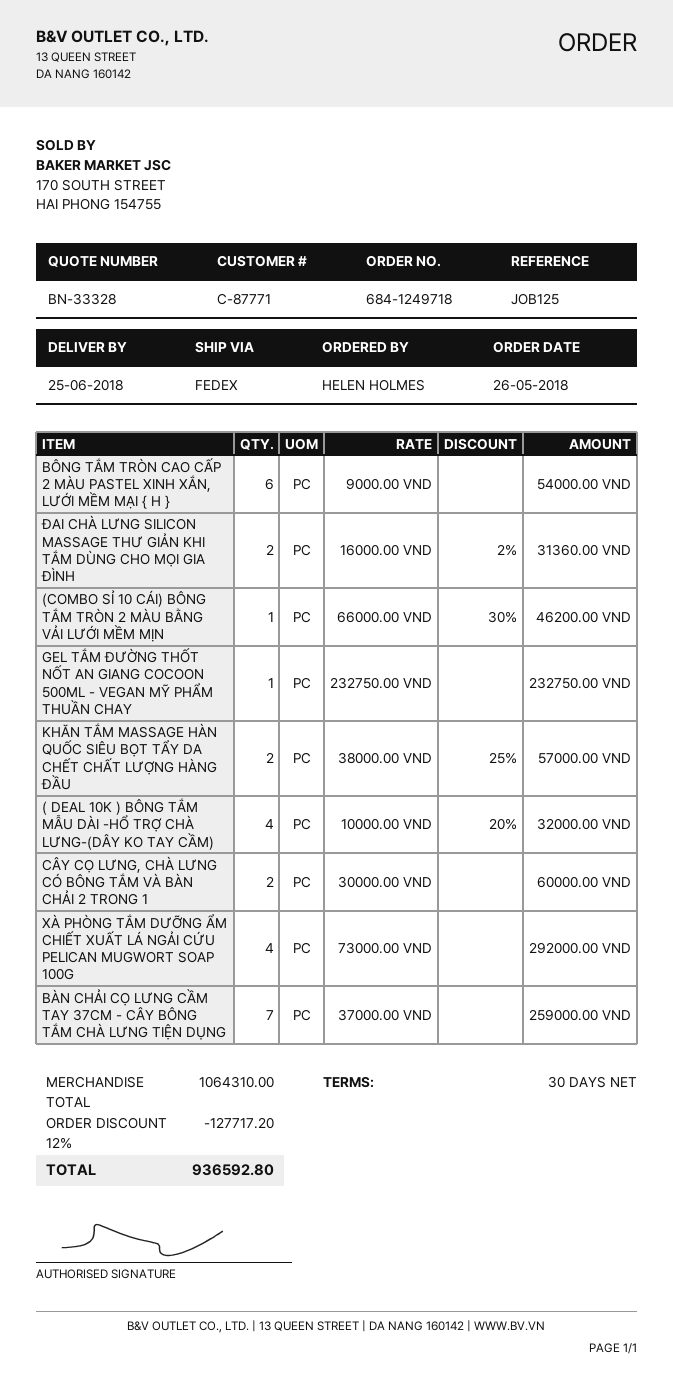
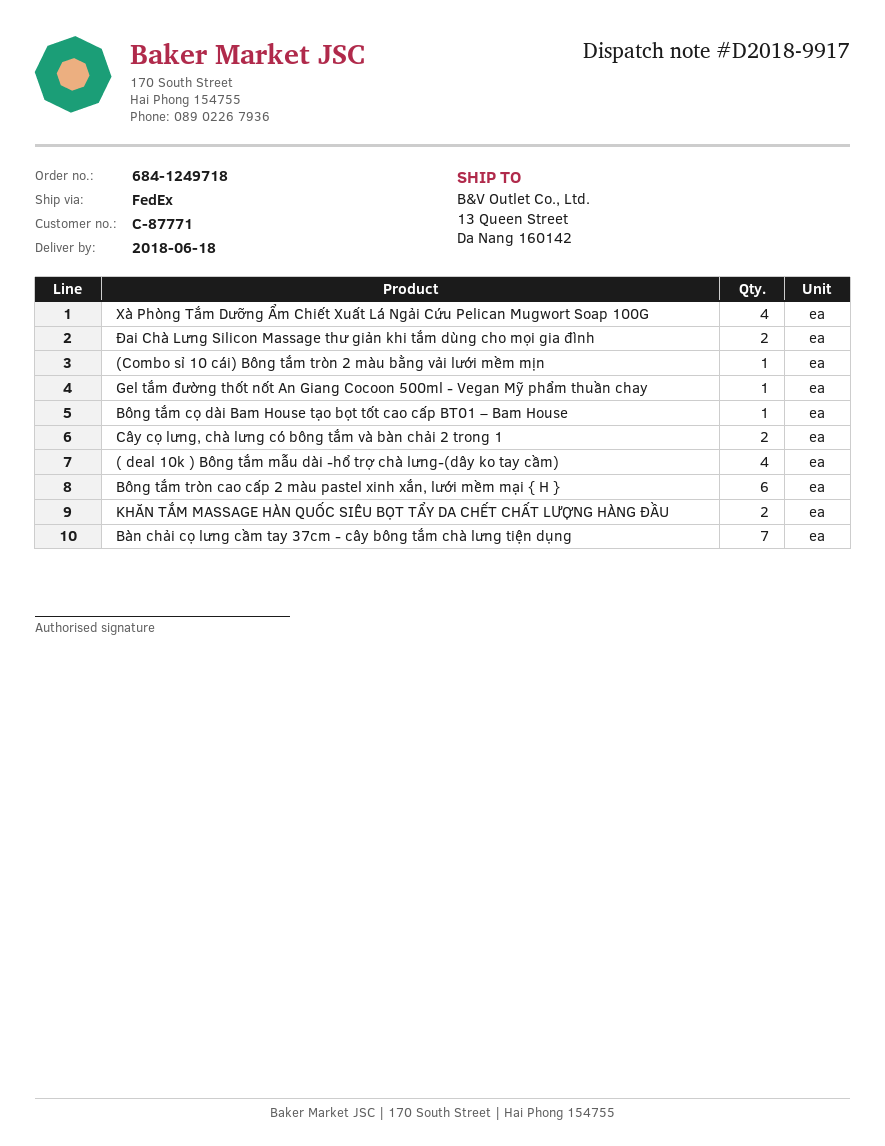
delivery date: 2018-06-25 -> 2018-06-18
Bông tắm cọ dài Bam House tạo bọt tốt cao cấp BT01 – Bam House: none -> 1

